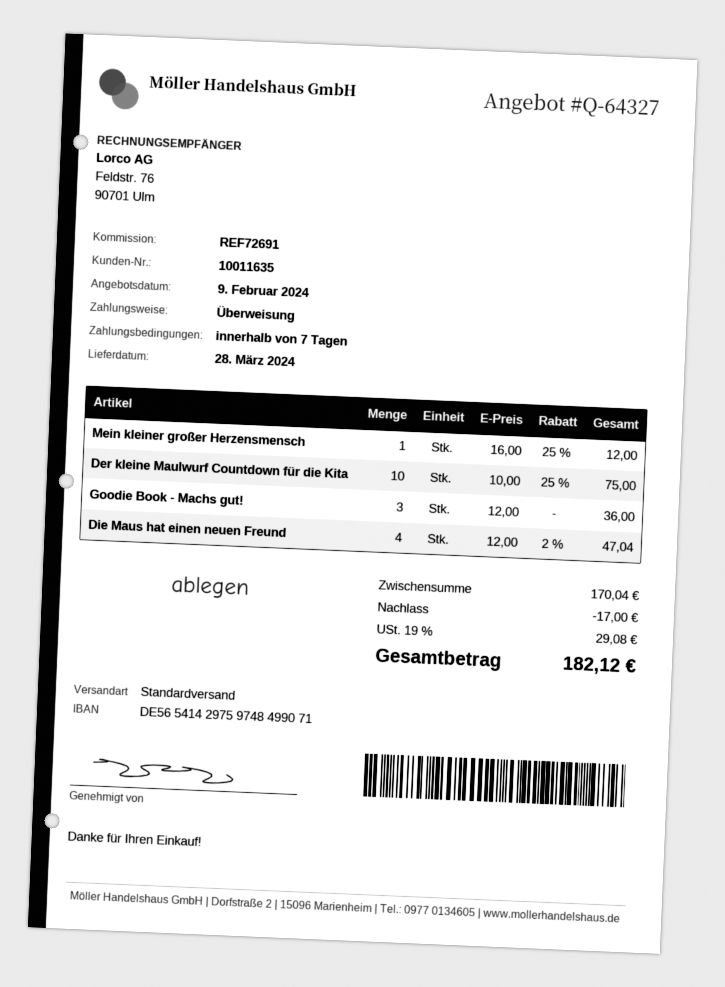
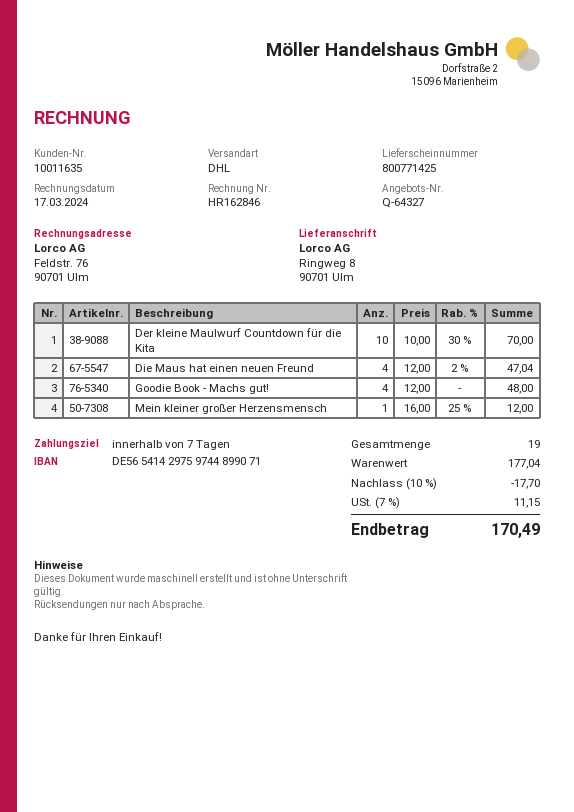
bank account: DE56541429759748499071 -> DE56541429759744899071
shipping method: standard -> DHL
Der kleine Maulwurf Countdown für die Kita: 10 x 10.00 - 25% = 75.00 -> 10 x 10.00 - 30% = 70.00
Goodie Book - Machs gut!: 3 x 12.00 = 36.00 -> 4 x 12.00 = 48.00
subtotal: 170.04 -> 177.04
discount: 17.00 -> 17.70
tax: 19% = 29.08 -> 7% = 11.15
total: 182.12 -> 170.49

